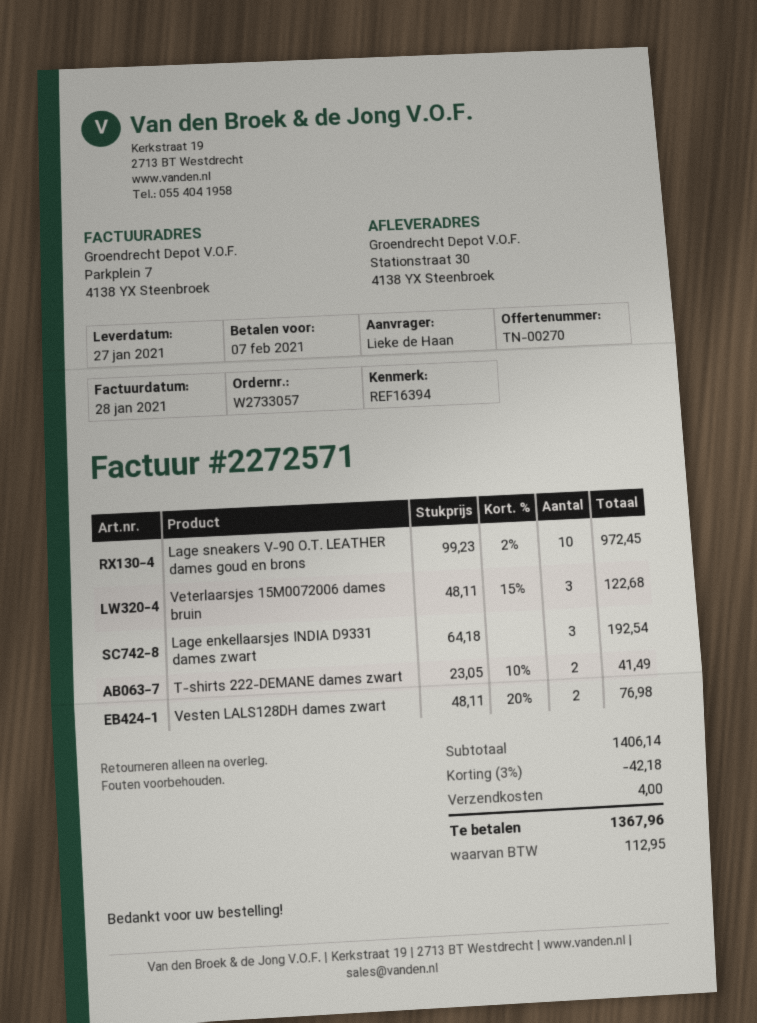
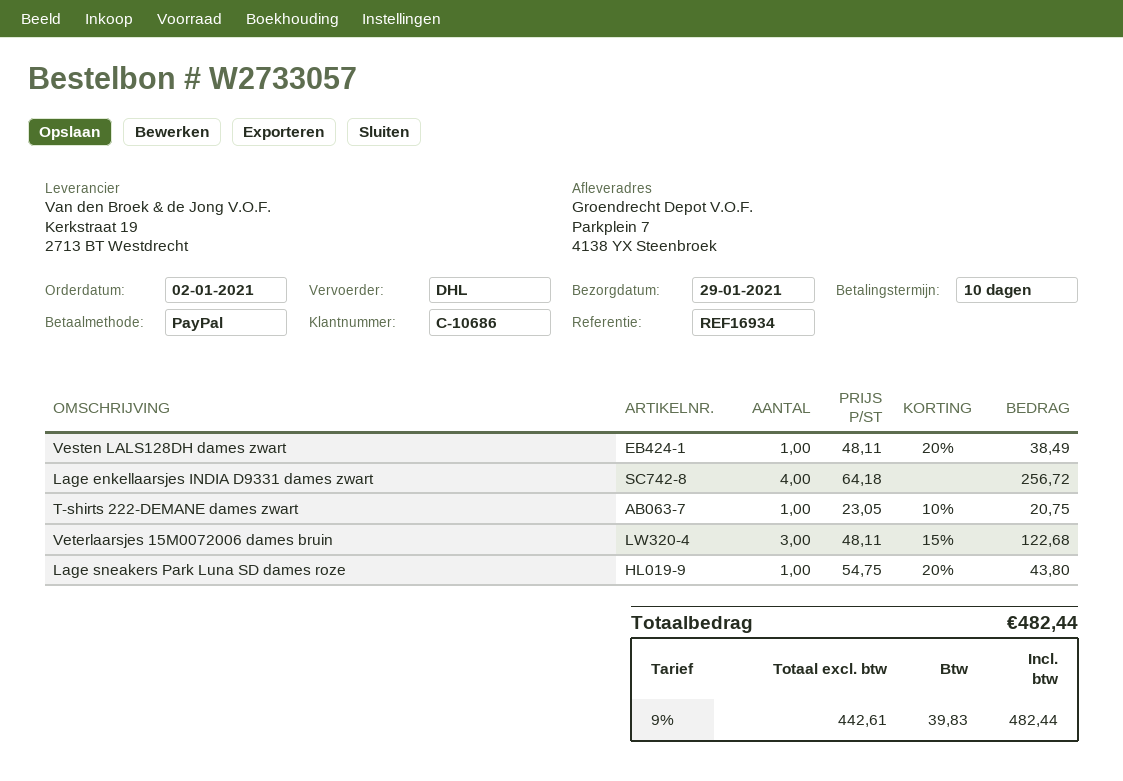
delivery date: 2021-01-27 -> 2021-01-29
reference: REF16394 -> REF16934
ship to: Stationstraat 30, 4138 YX Steenbroek -> Parkplein 7, 4138 YX Steenbroek
Lage sneakers V-90 O.T. LEATHER dames goud en brons: 10 x 99.23 - 2% = 972.45 -> none
Lage enkellaarsjes INDIA D9331 dames zwart: 3 x 64.18 = 192.54 -> 4 x 64.18 = 256.72
T-shirts 222-DEMANE dames zwart: 2 x 23.05 - 10% = 41.49 -> 1 x 23.05 - 10% = 20.75
Vesten LALS128DH dames zwart: 2 x 48.11 - 20% = 76.98 -> 1 x 48.11 - 20% = 38.49
Lage sneakers Park Luna SD dames roze: none -> 1 x 54.75 - 20% = 43.80
discount: 3% = 42.18 -> none
shipping: 4.00 -> none
tax: 112.95 -> 39.83
total: 1367.96 -> 482.44

